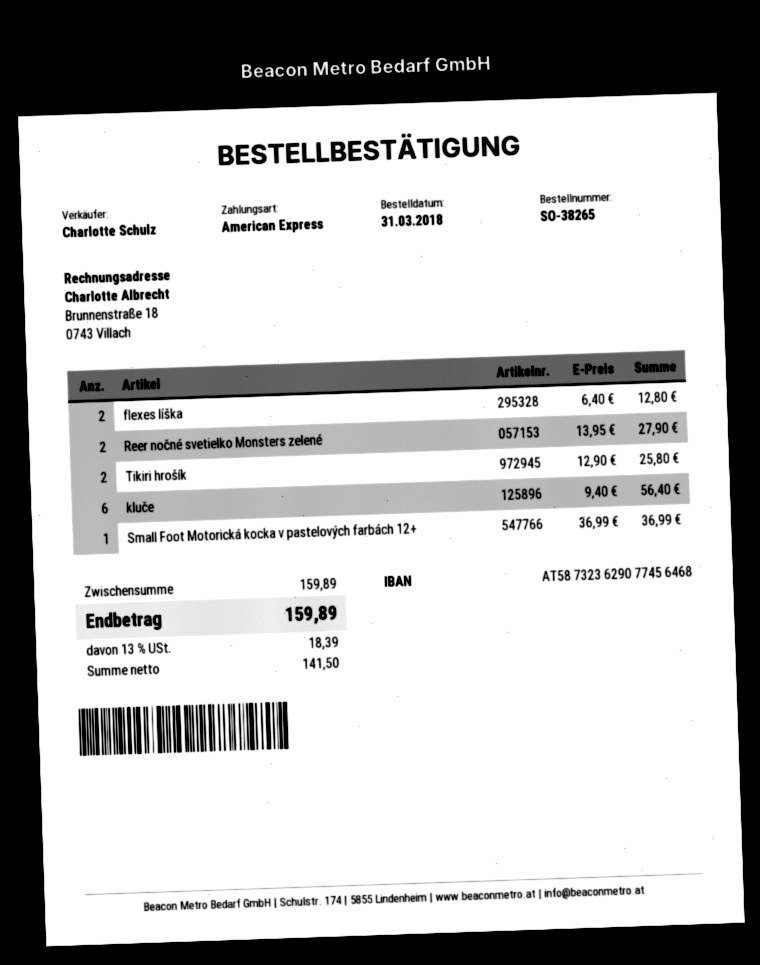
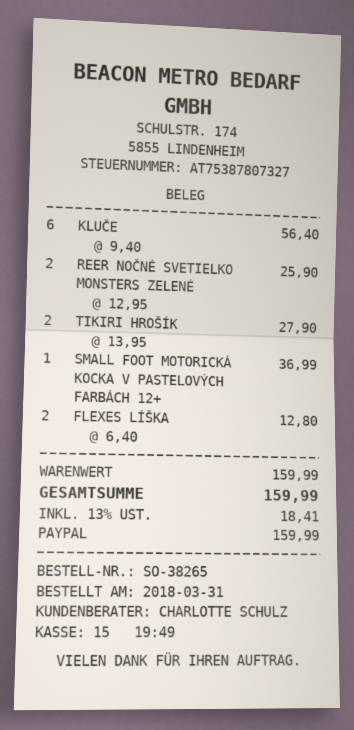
payment method: American Express -> PayPal
Reer nočné svetielko Monsters zelené: 2 x 13.95 = 27.90 -> 2 x 12.95 = 25.90
Tikiri hrošík: 2 x 12.90 = 25.80 -> 2 x 13.95 = 27.90
subtotal: 159.89 -> 159.99
tax: 13% = 18.39 -> 13% = 18.41
total: 159.89 -> 159.99

